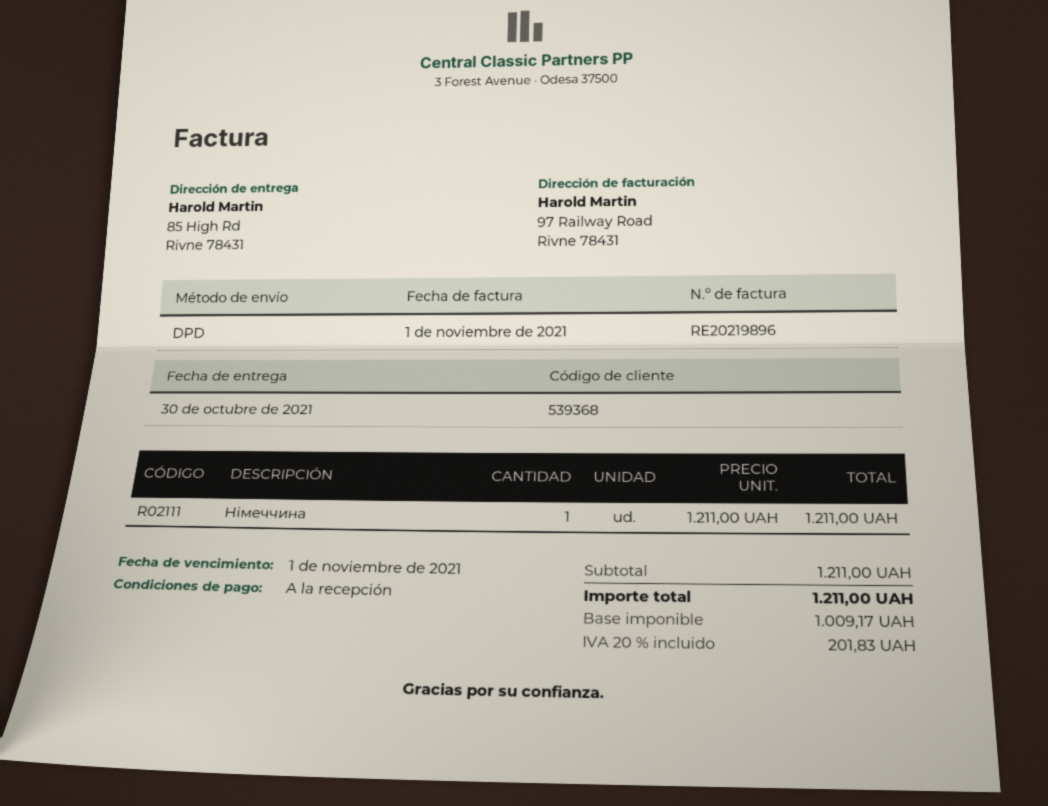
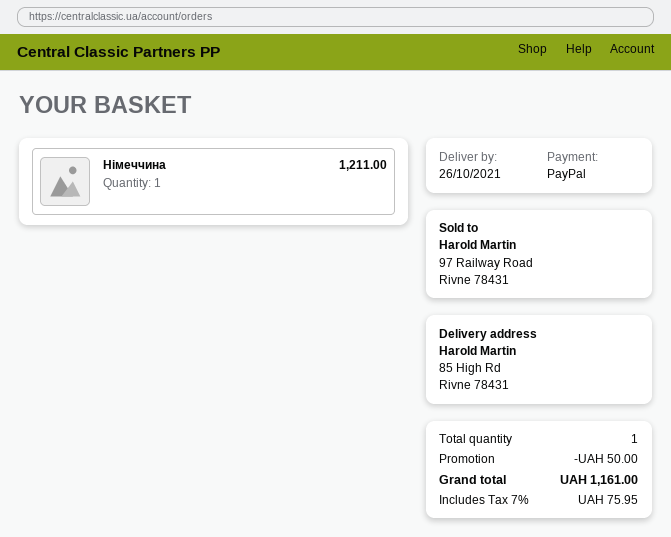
delivery date: 2021-10-30 -> 2021-10-26
discount: none -> 50.00
tax: 20% = 201.83 -> 7% = 75.95
total: 1211.00 -> 1161.00

